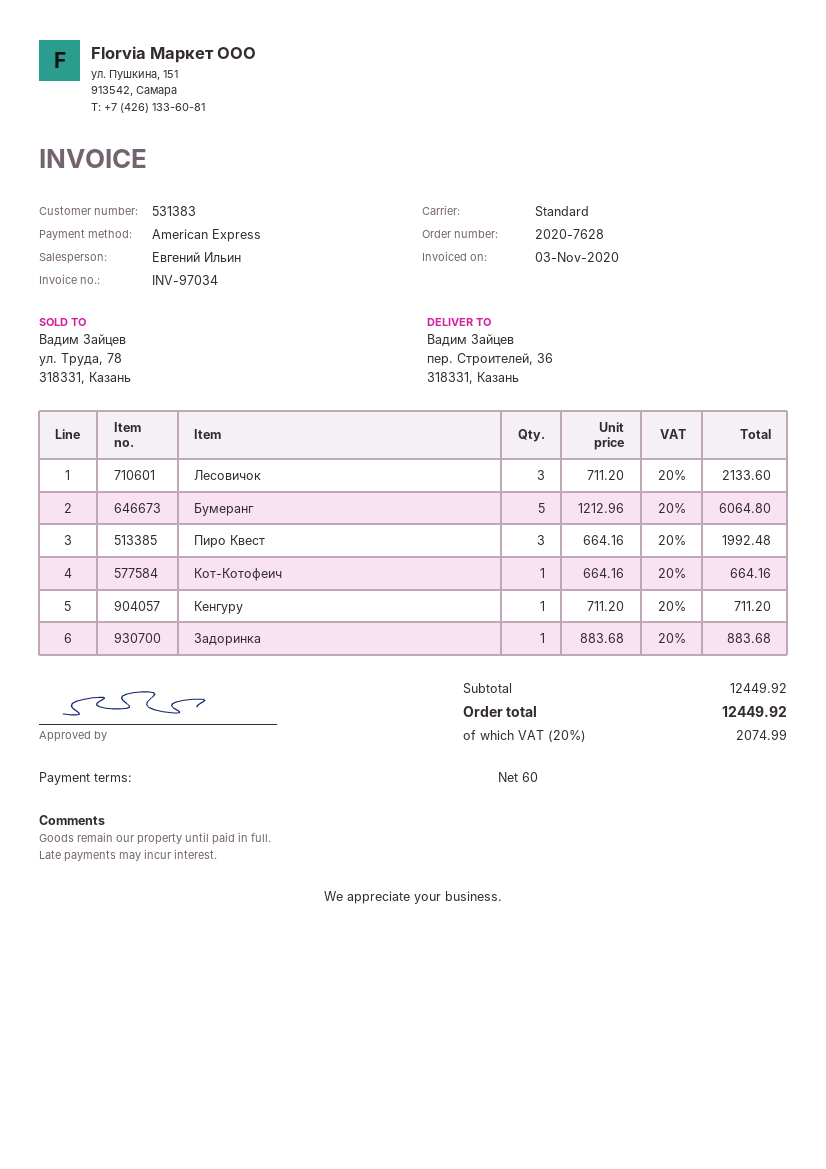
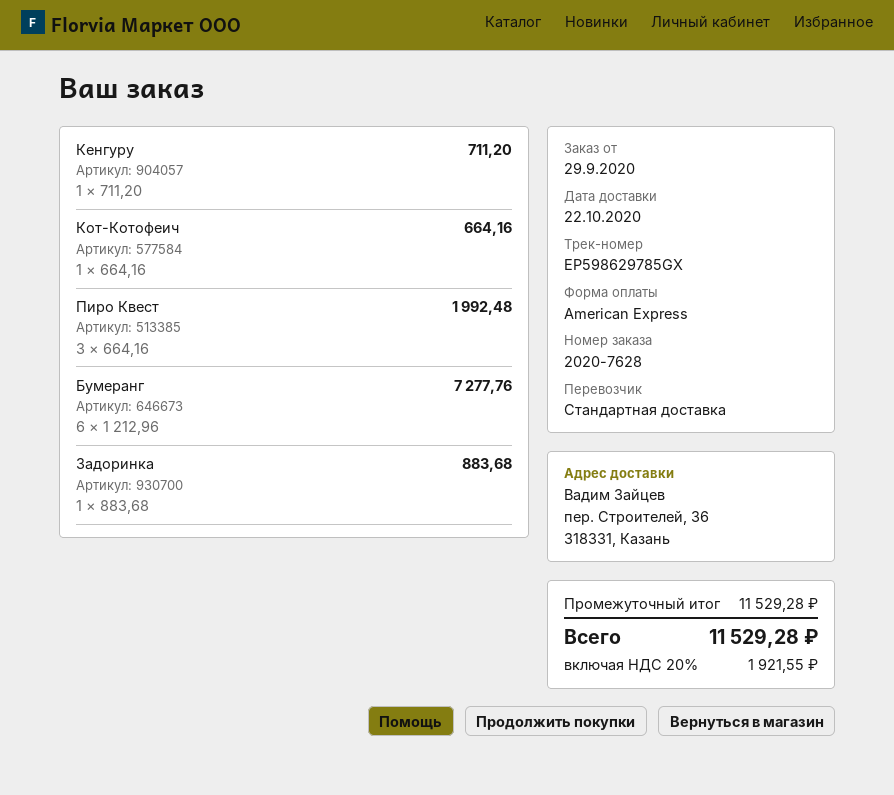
Лесовичок: 3 x 711.20 = 2133.60 -> none
Бумеранг: 5 x 1212.96 = 6064.80 -> 6 x 1212.96 = 7277.76
subtotal: 12449.92 -> 11529.28
tax: 20% = 2074.99 -> 20% = 1921.55
total: 12449.92 -> 11529.28

